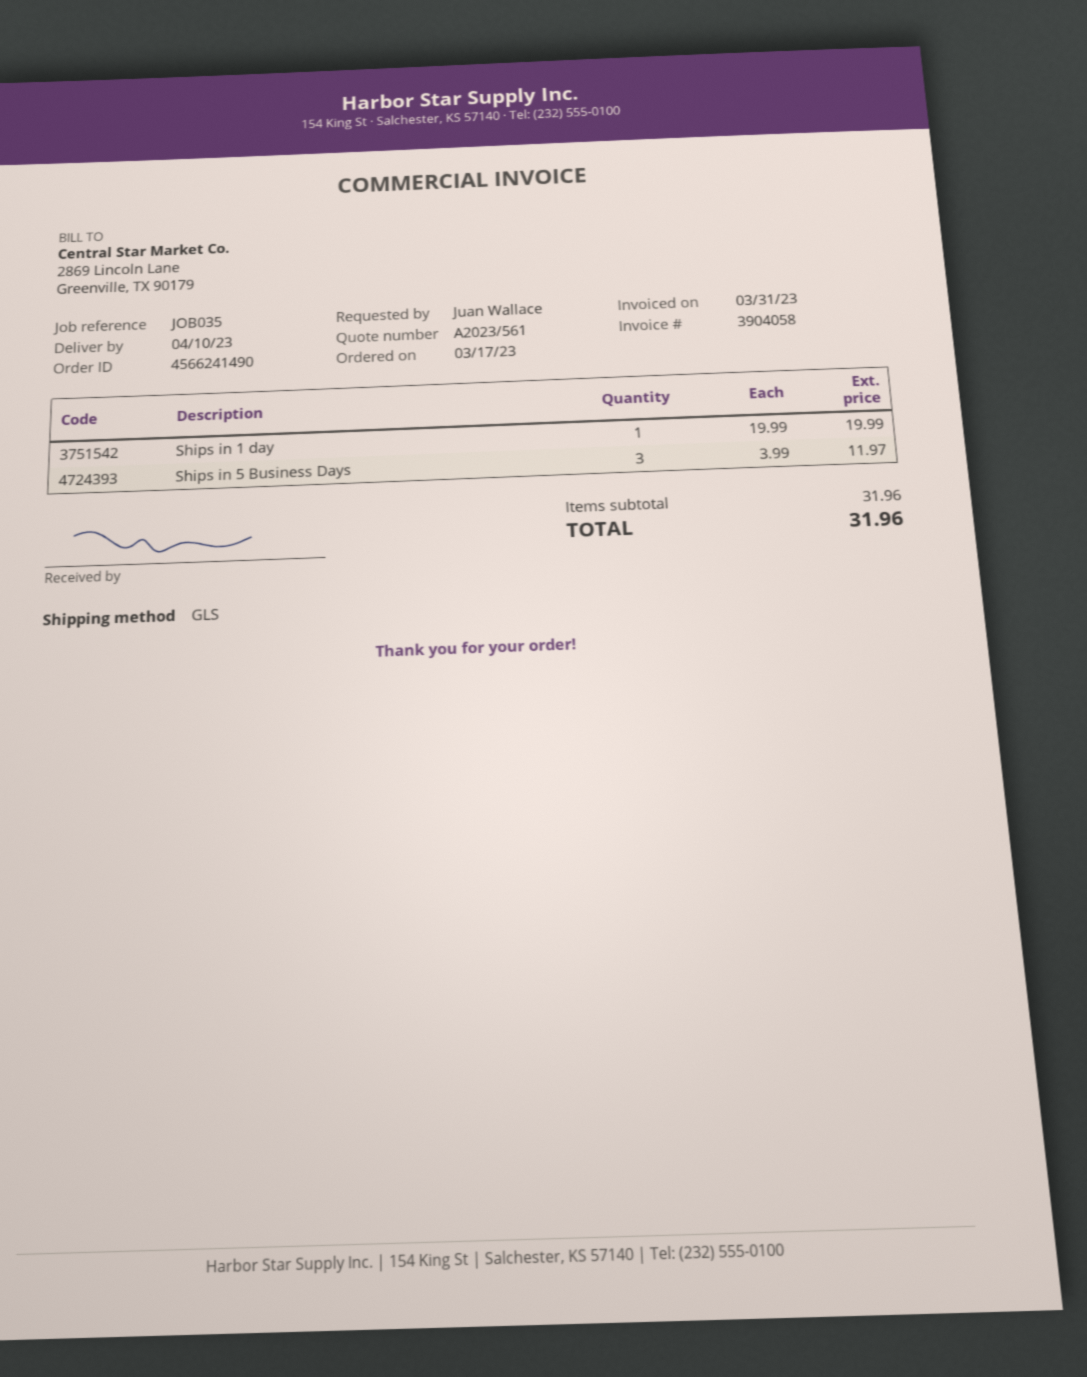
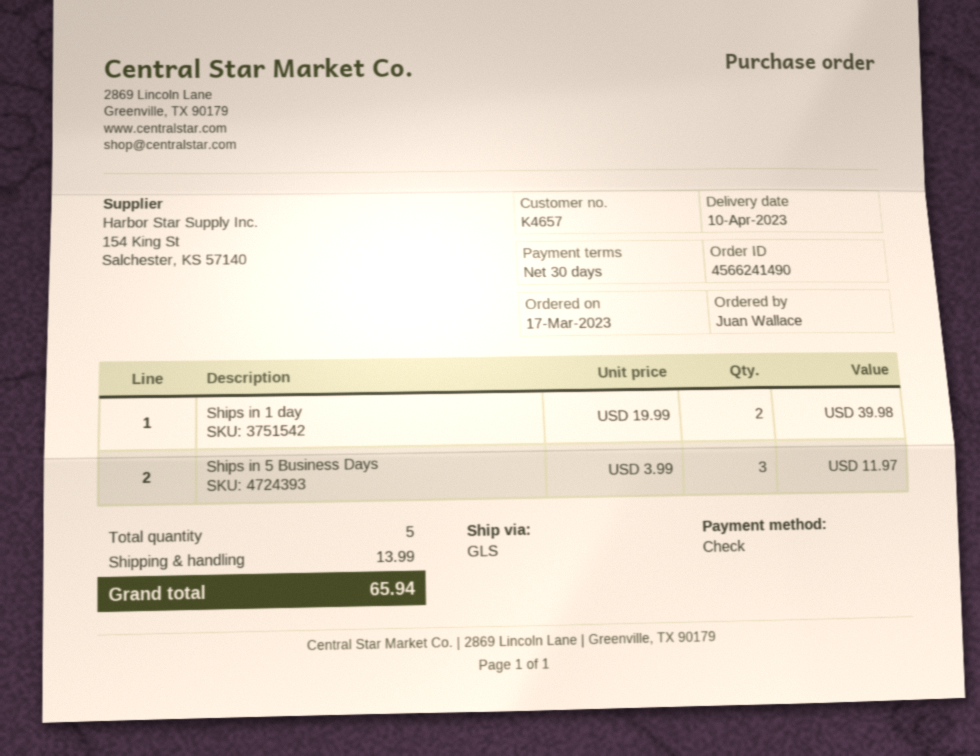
Ships in 1 day: 1 x 19.99 = 19.99 -> 2 x 19.99 = 39.98
shipping: none -> 13.99
total: 31.96 -> 65.94

